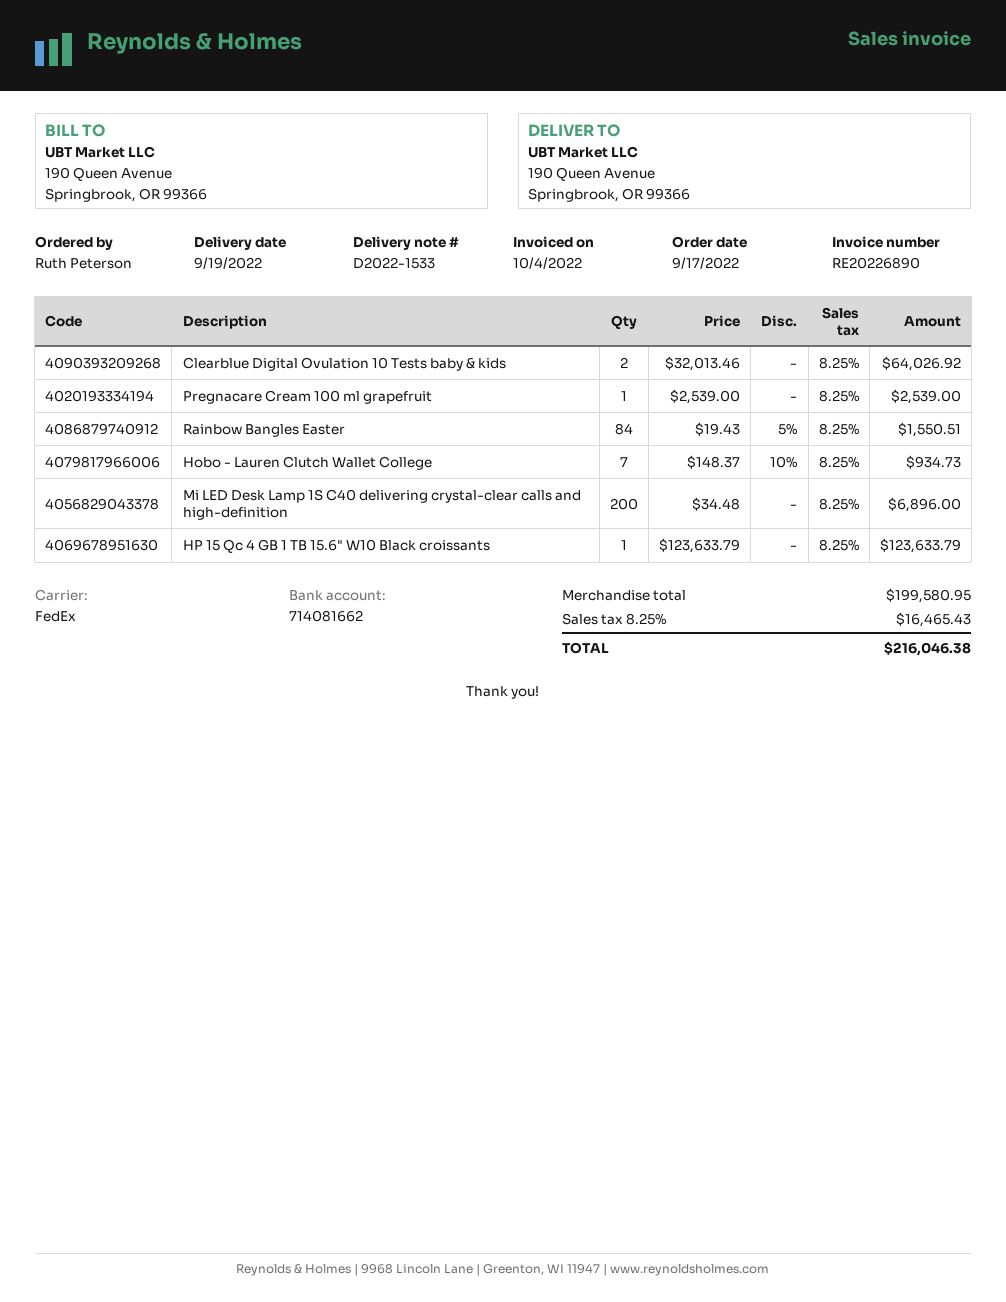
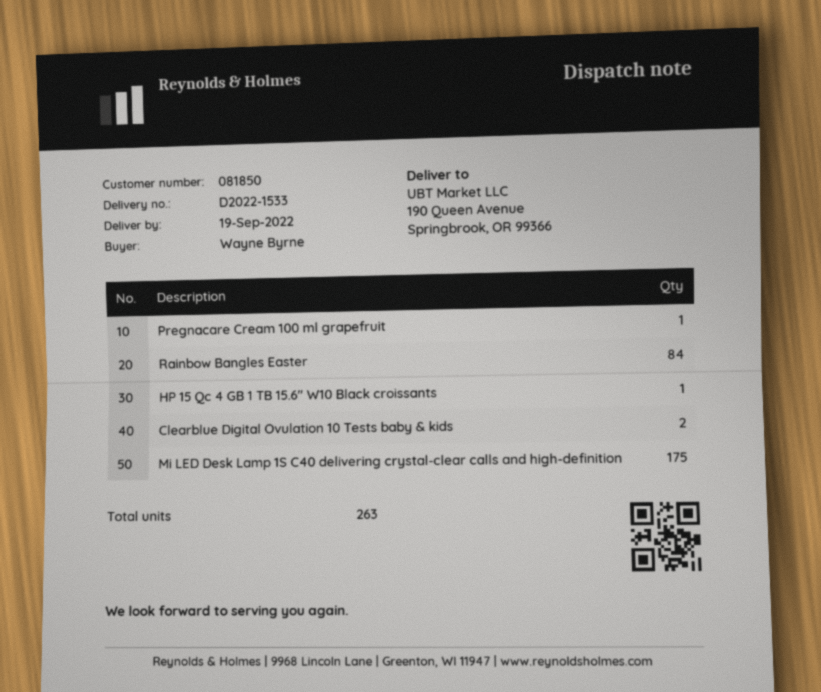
ordered by: Ruth Peterson -> Wayne Byrne
Hobo - Lauren Clutch Wallet College: 7 -> none
Mi LED Desk Lamp 1S C40 delivering crystal-clear calls and high-definition: 200 -> 175

